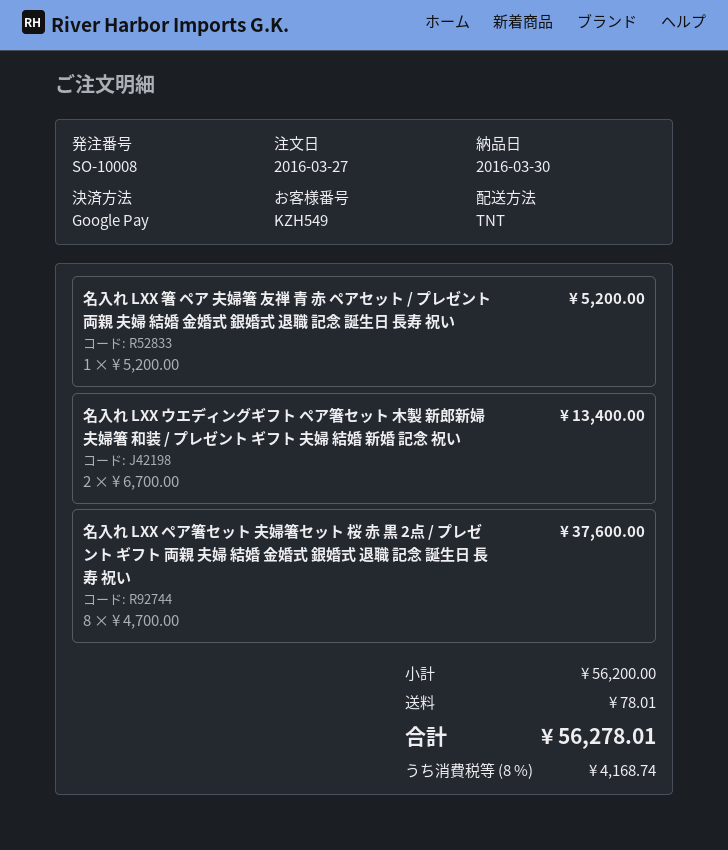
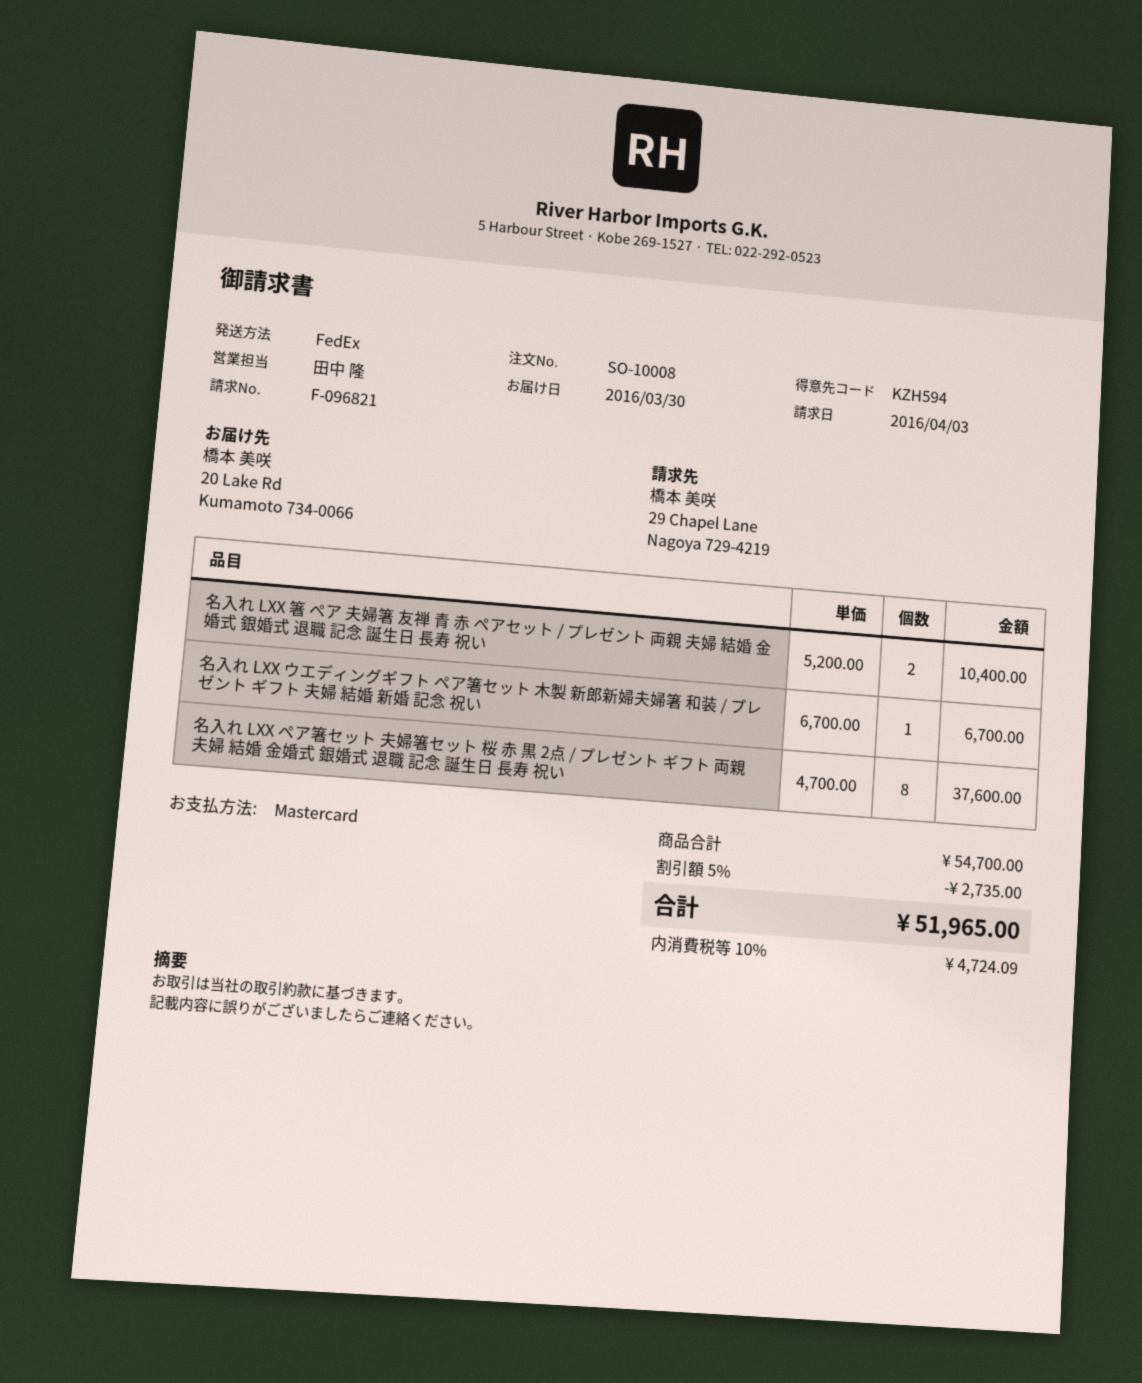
customer number: KZH549 -> KZH594
payment method: Google Pay -> Mastercard
shipping method: TNT -> FedEx
名入れ LXX 箸 ペア 夫婦箸 友禅 青 赤 ペアセット / プレゼント 両親 夫婦 結婚 金婚式 銀婚式 退職 記念 誕生日 長寿 祝い: 1 x 5200.00 = 5200.00 -> 2 x 5200.00 = 10400.00
名入れ LXX ウエディングギフト ペア箸セット 木製 新郎新婦夫婦箸 和装 / プレゼント ギフト 夫婦 結婚 新婚 記念 祝い: 2 x 6700.00 = 13400.00 -> 1 x 6700.00 = 6700.00
subtotal: 56200.00 -> 54700.00
discount: none -> 5% = 2735.00
shipping: 78.01 -> none
tax: 8% = 4168.74 -> 10% = 4724.09
total: 56278.01 -> 51965.00

